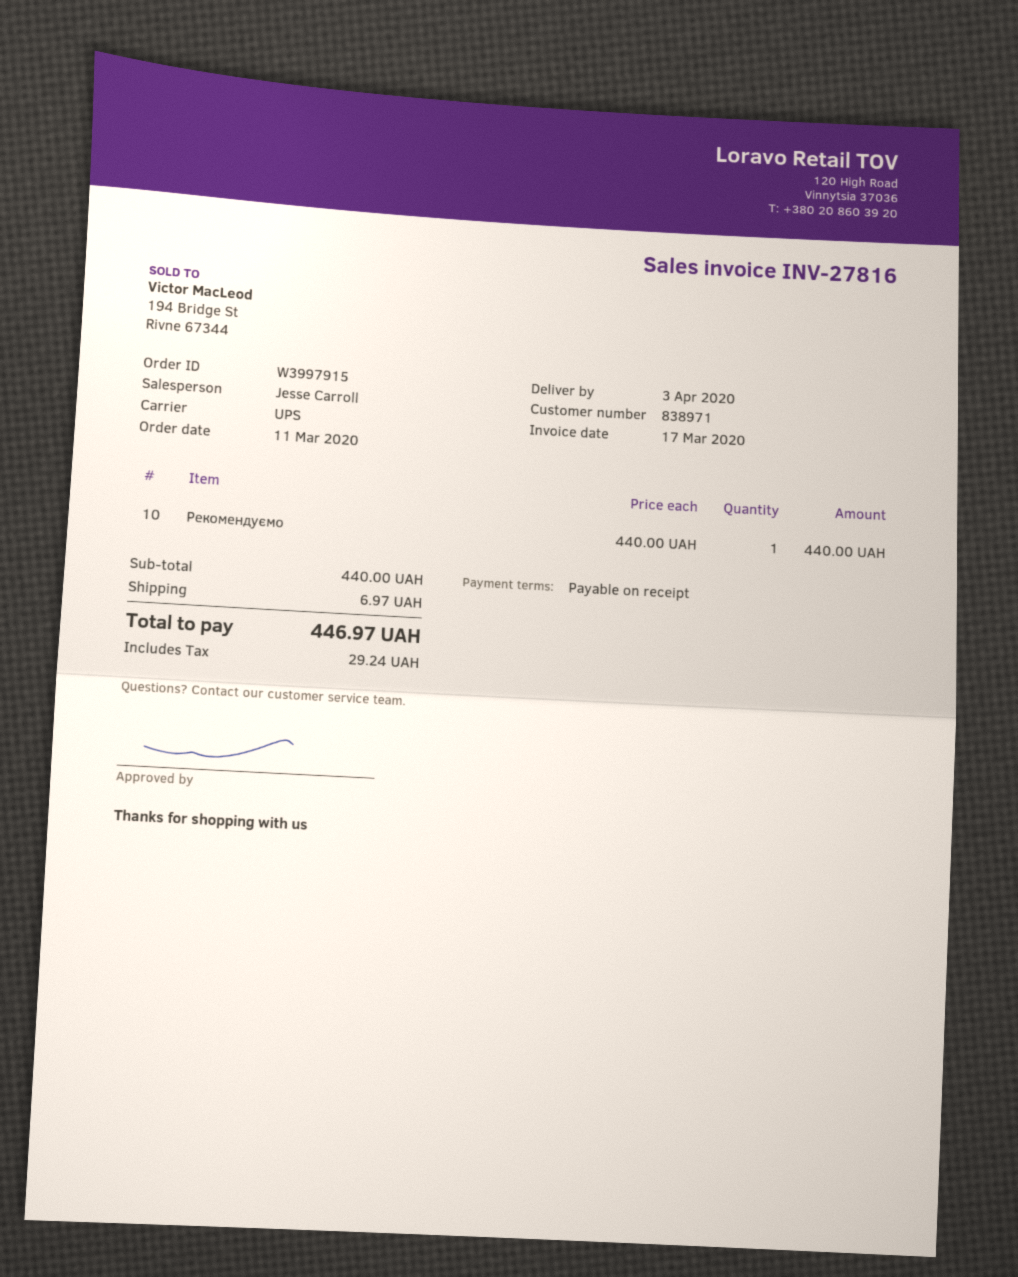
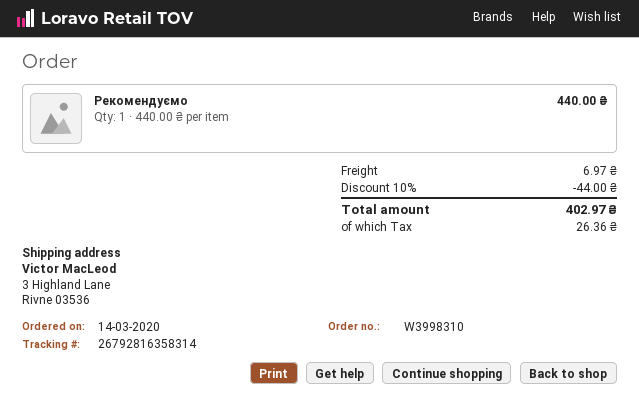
order number: W3997915 -> W3998310
order date: 2020-03-11 -> 2020-03-14
discount: none -> 10% = 44.00
tax: 29.24 -> 26.36
total: 446.97 -> 402.97

